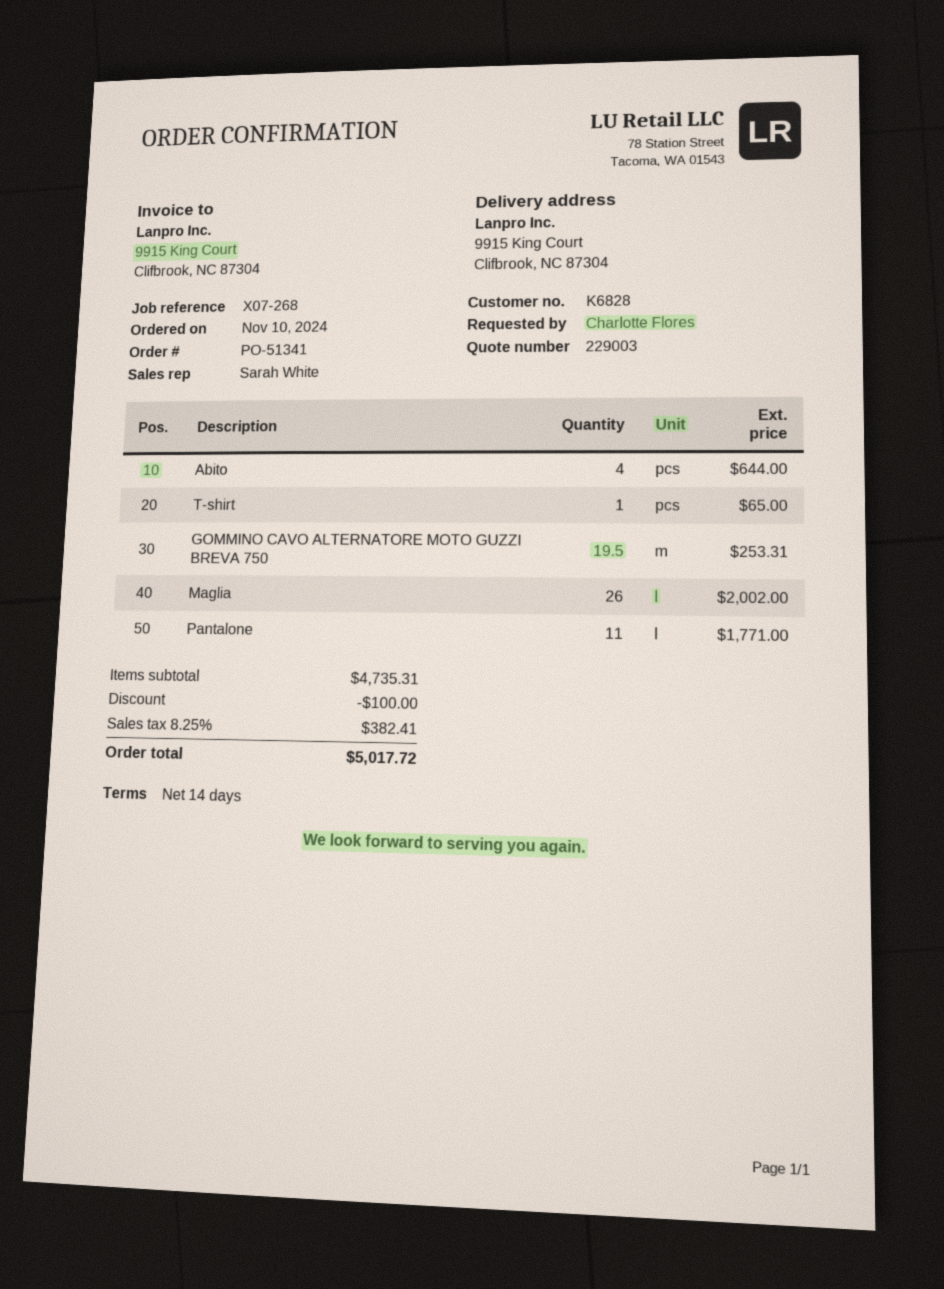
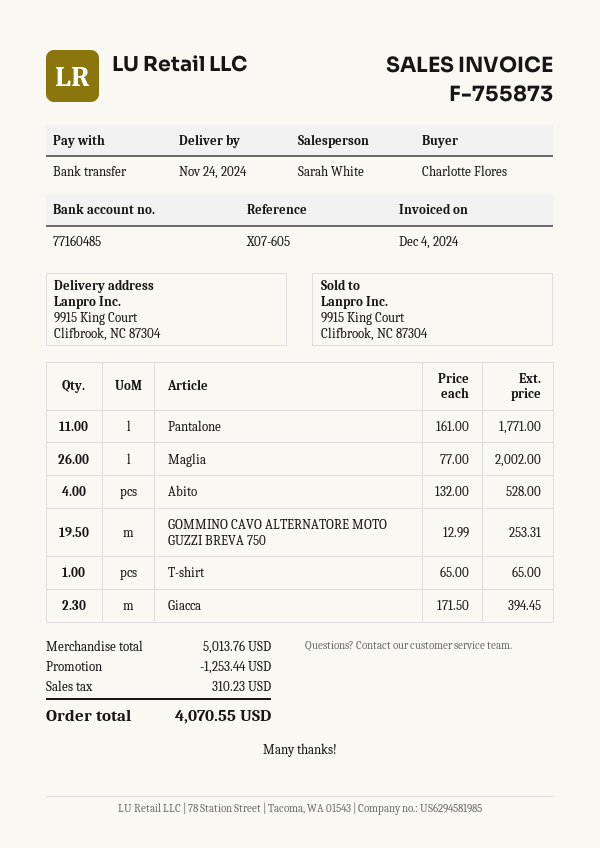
reference: X07-268 -> X07-605
Abito: 4 for 644.00 -> 4 for 528.00
Giacca: none -> 2.3 for 394.45
subtotal: 4735.31 -> 5013.76
discount: 100.00 -> 1253.44
tax: 382.41 -> 310.23
total: 5017.72 -> 4070.55

